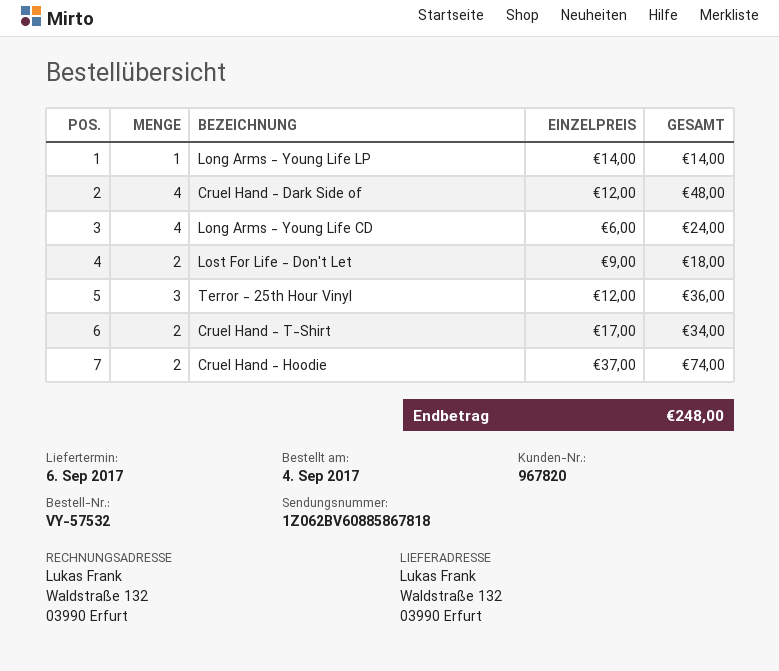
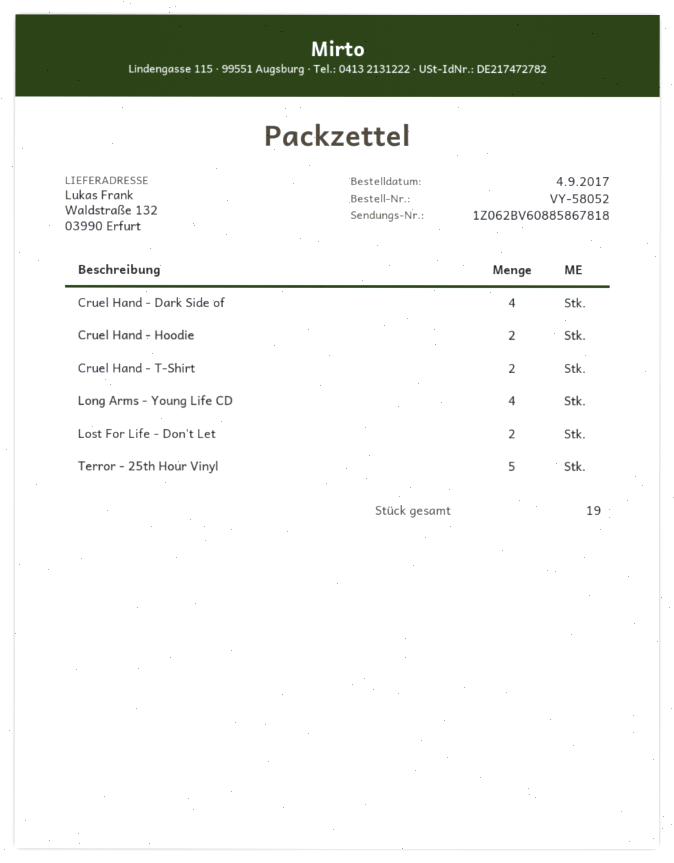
order number: VY-57532 -> VY-58052
Long Arms - Young Life LP: 1 -> none
Terror - 25th Hour Vinyl: 3 -> 5

